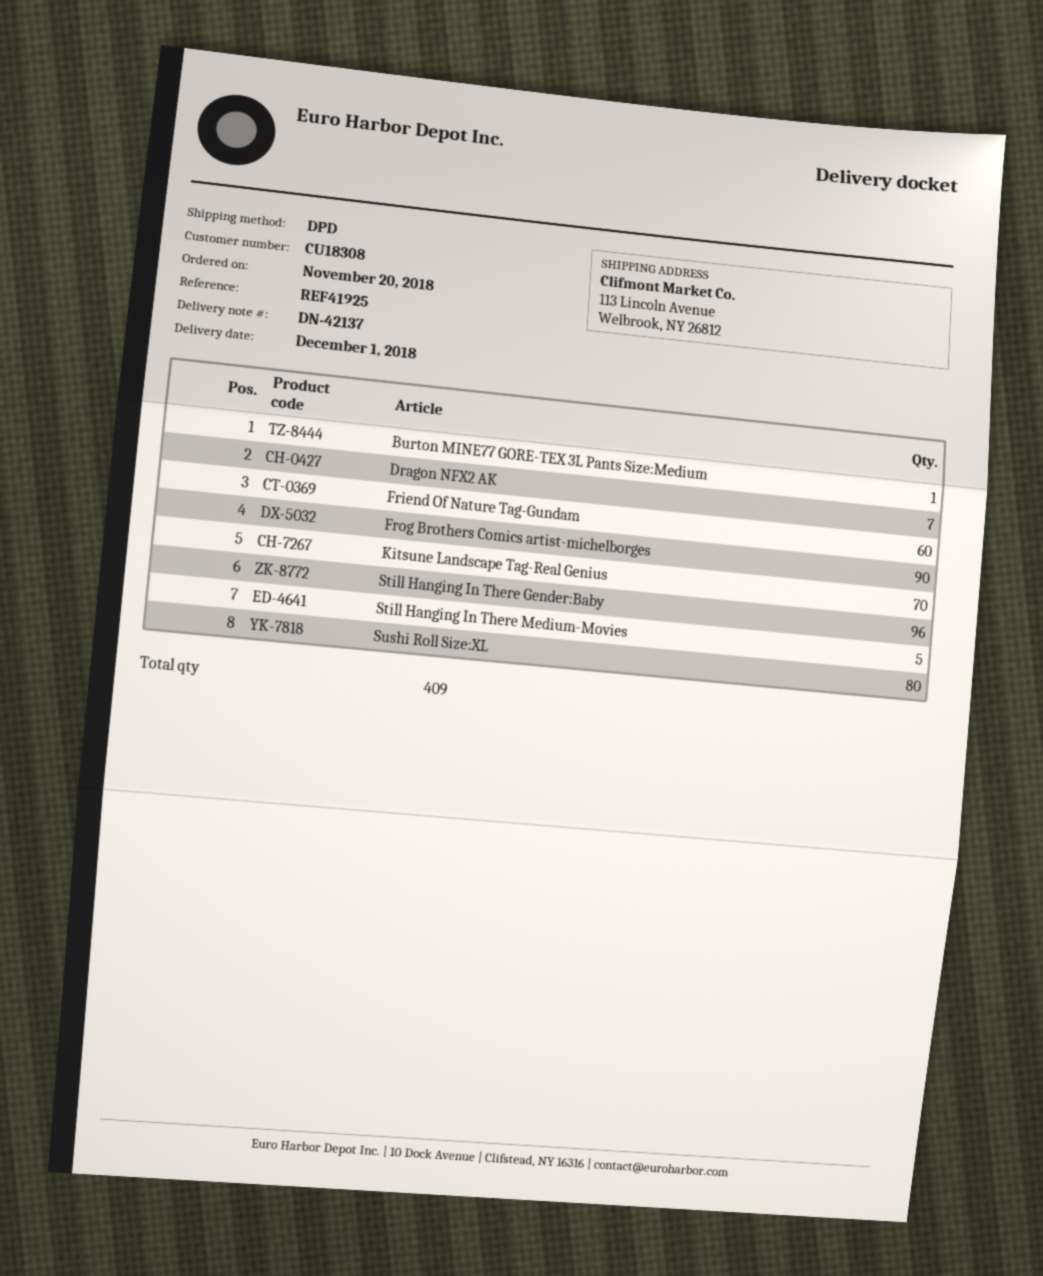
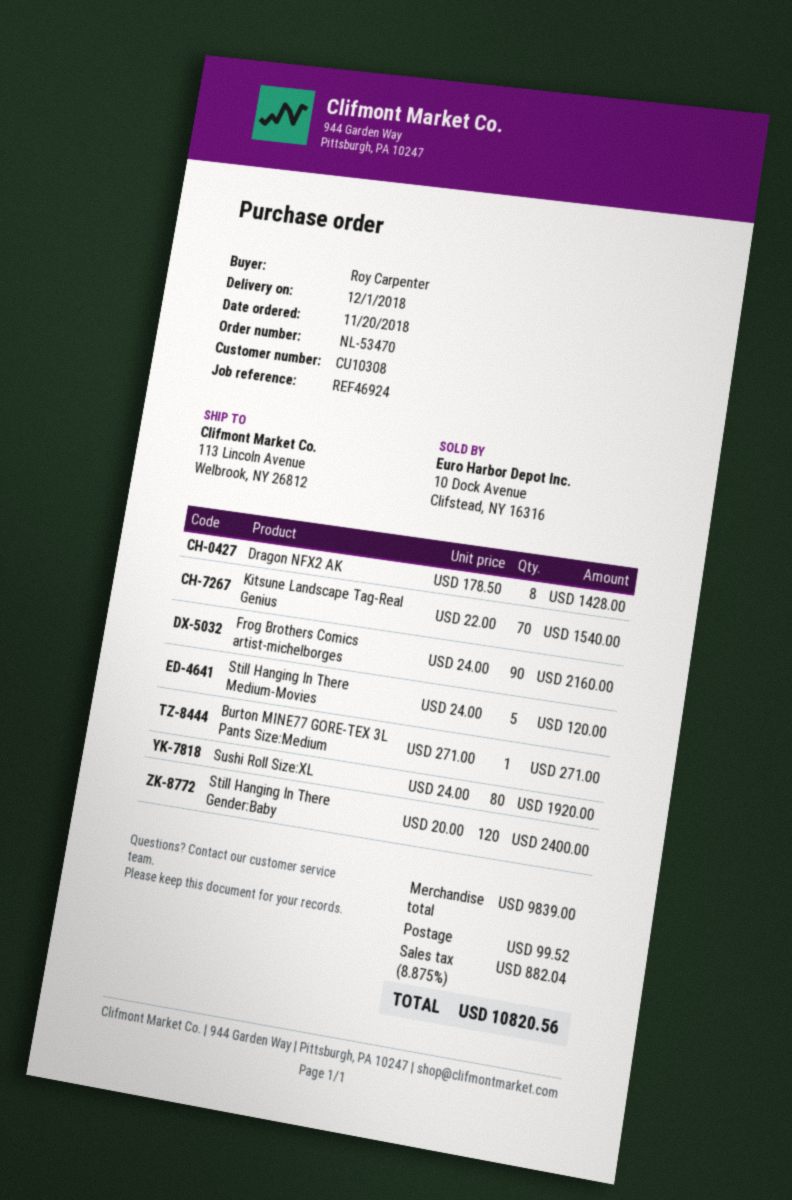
customer number: CU18308 -> CU10308
reference: REF41925 -> REF46924
Dragon NFX2 AK: 7 -> 8
Friend Of Nature Tag-Gundam: 60 -> none
Still Hanging In There Gender:Baby: 96 -> 120

